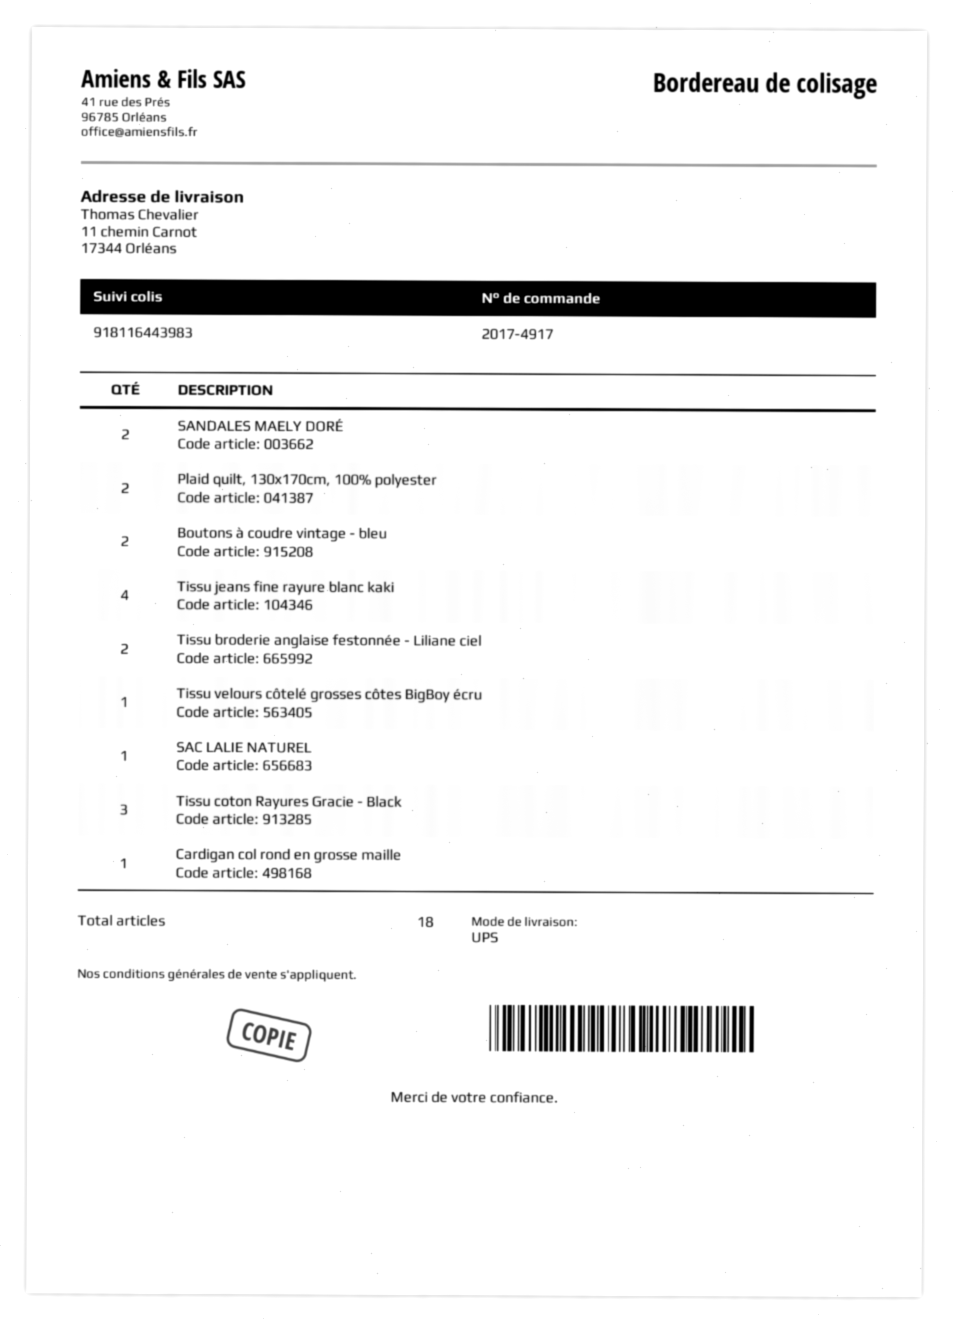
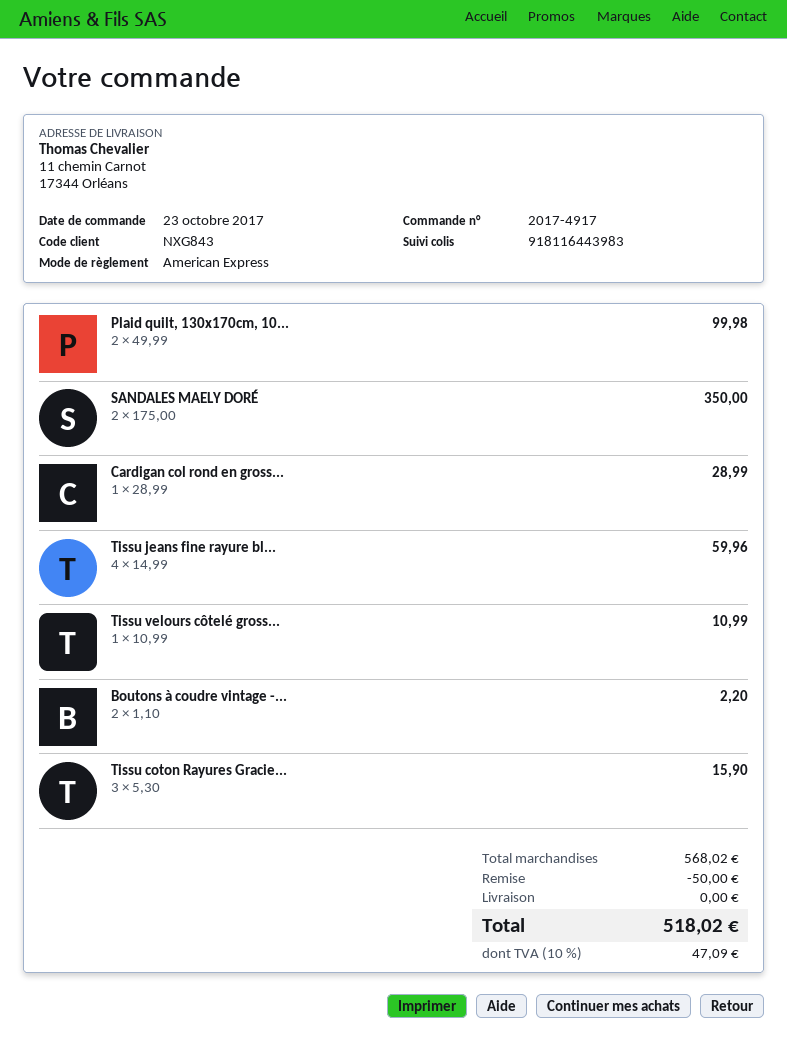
Tissu broderie anglaise festonnée - Liliane ciel: 2 -> none
SAC LALIE NATUREL: 1 -> none

